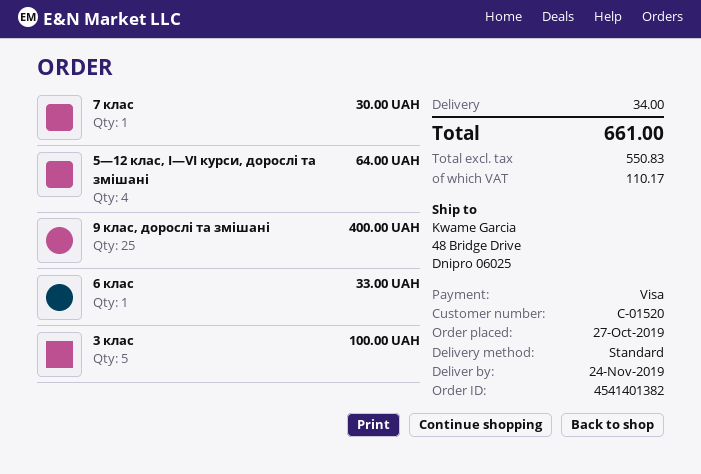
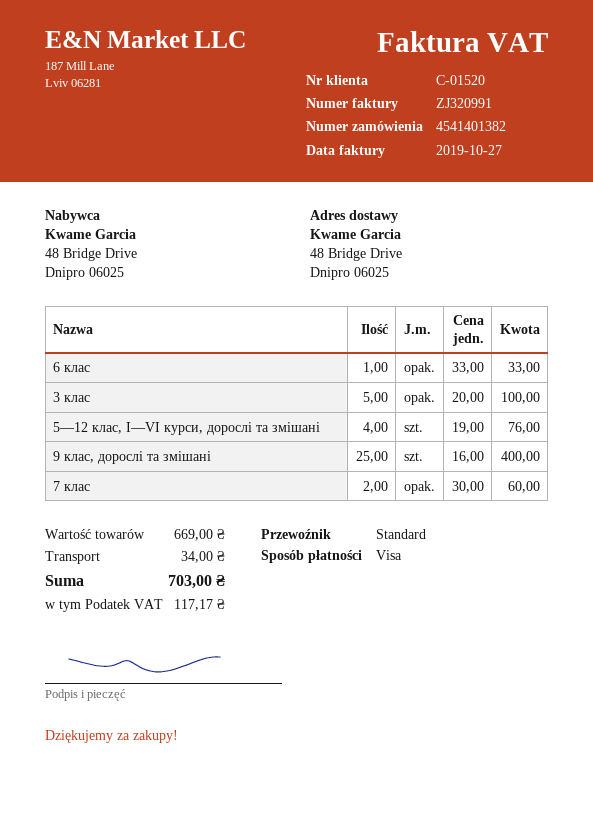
7 клас: 1 for 30.00 -> 2 for 60.00
5—12 клас, I—VI курси, дорослі та змішані: 4 for 64.00 -> 4 for 76.00
tax: 110.17 -> 117.17
total: 661.00 -> 703.00

